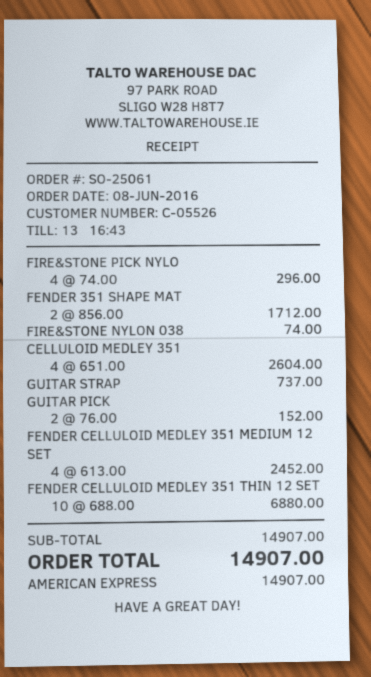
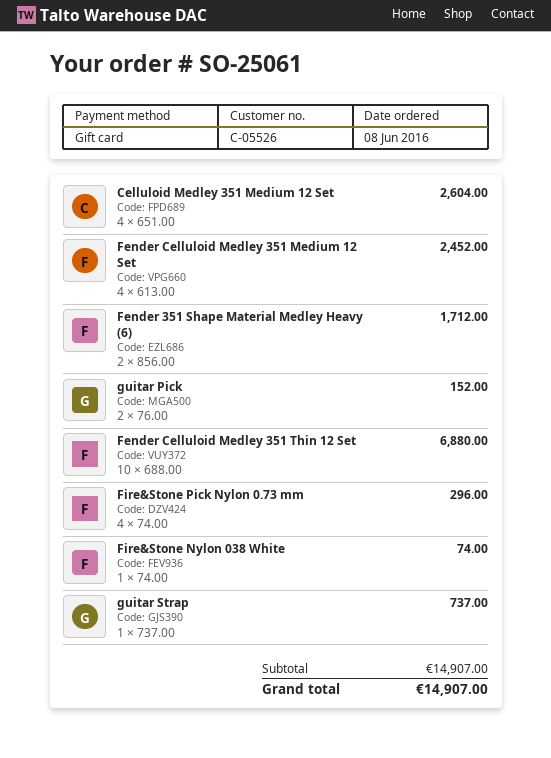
payment method: American Express -> gift card

